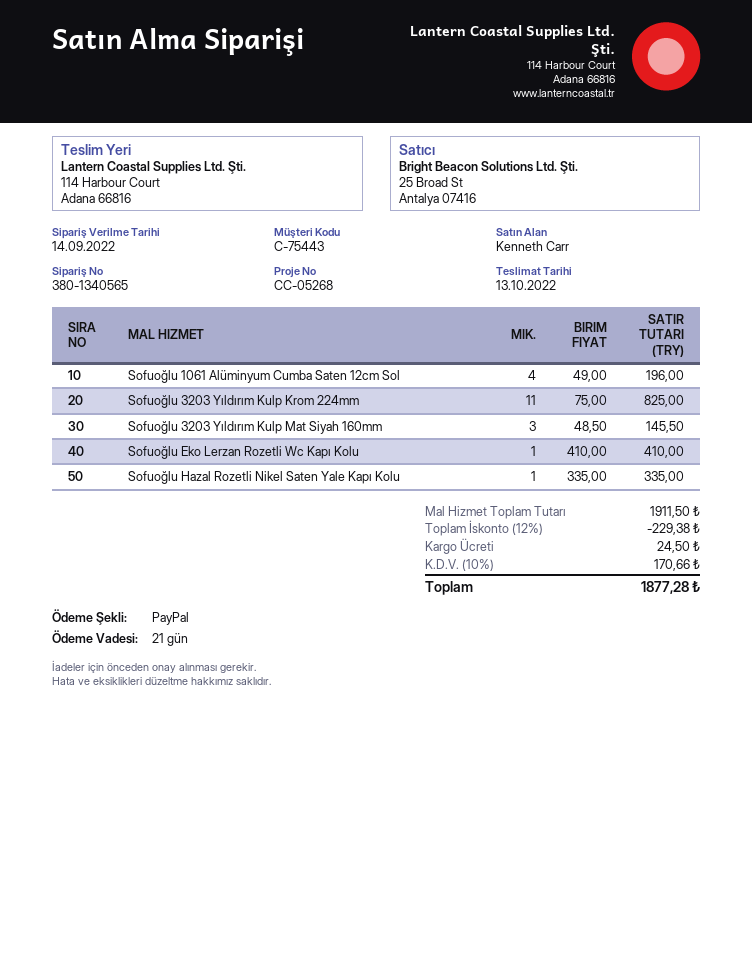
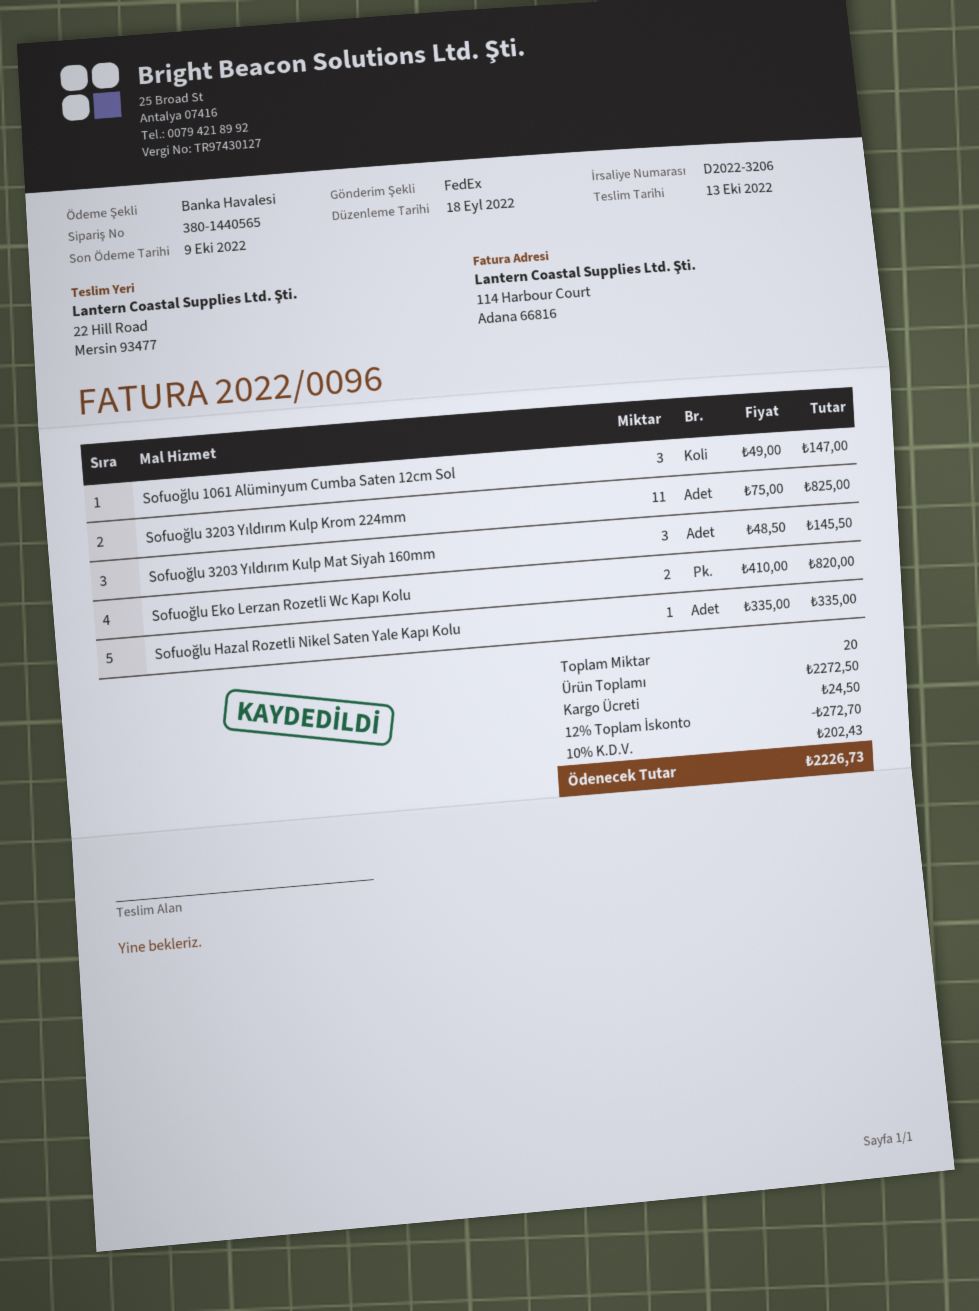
order number: 380-1340565 -> 380-1440565
payment method: PayPal -> bank transfer
ship to: 114 Harbour Court, Adana 66816 -> 22 Hill Road, Mersin 93477
Sofuoğlu 1061 Alüminyum Cumba Saten 12cm Sol: 4 x 49.00 = 196.00 -> 3 x 49.00 = 147.00
Sofuoğlu Eko Lerzan Rozetli Wc Kapı Kolu: 1 x 410.00 = 410.00 -> 2 x 410.00 = 820.00
subtotal: 1911.50 -> 2272.50
discount: 12% = 229.38 -> 12% = 272.70
tax: 10% = 170.66 -> 10% = 202.43
total: 1877.28 -> 2226.73

